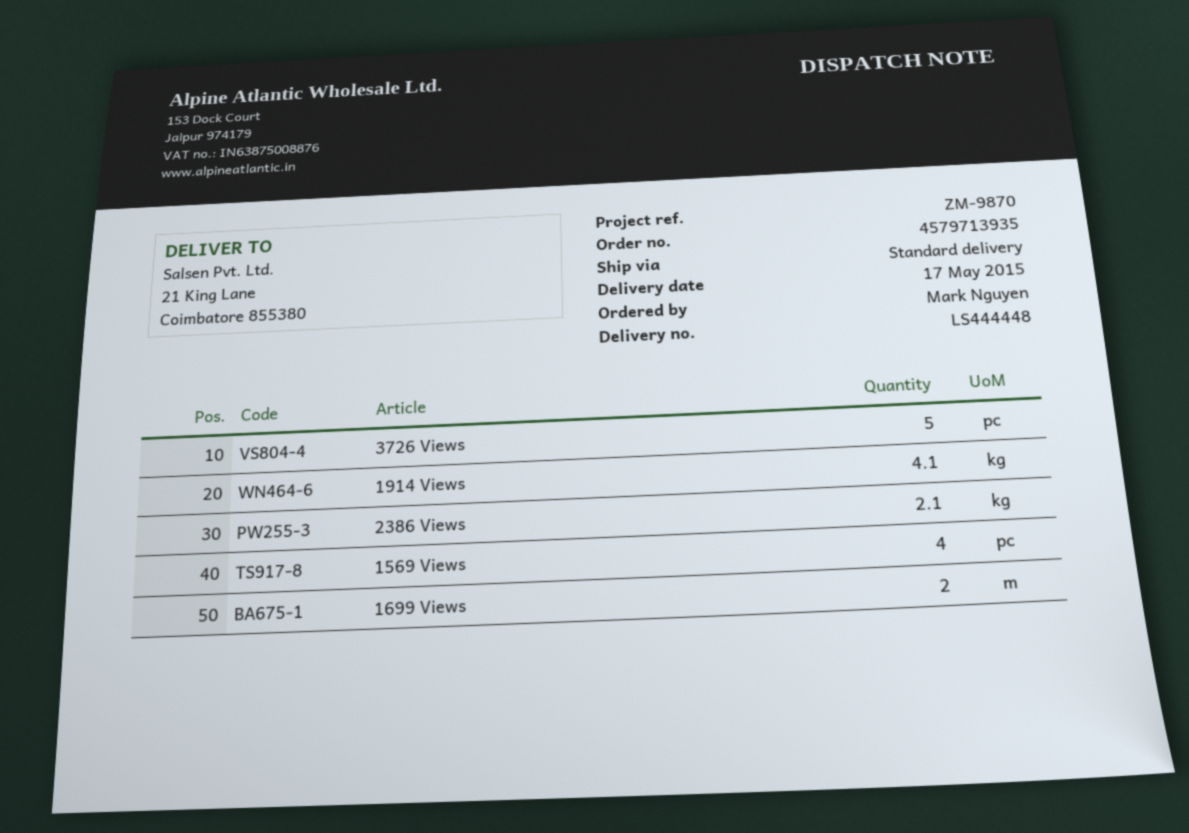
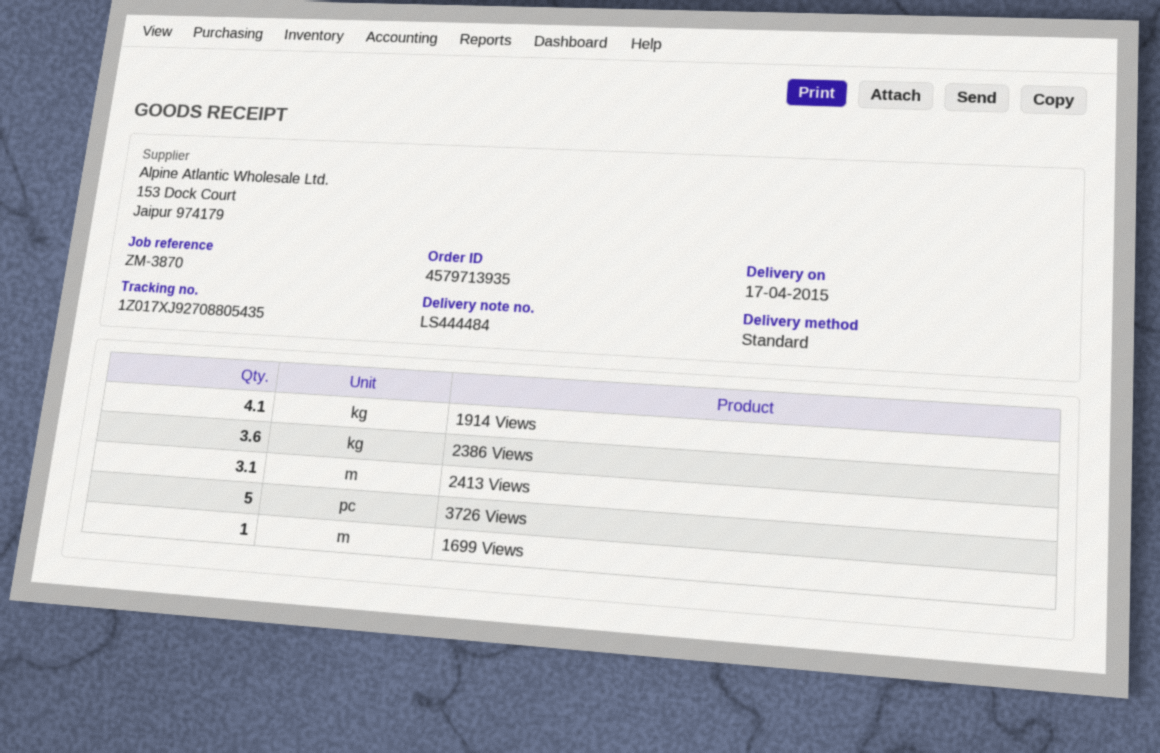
delivery note number: LS444448 -> LS444484
delivery date: 2015-05-17 -> 2015-04-17
reference: ZM-9870 -> ZM-3870
2386 Views: 2.1 -> 3.6
1569 Views: 4 -> none
1699 Views: 2 -> 1
2413 Views: none -> 3.1

